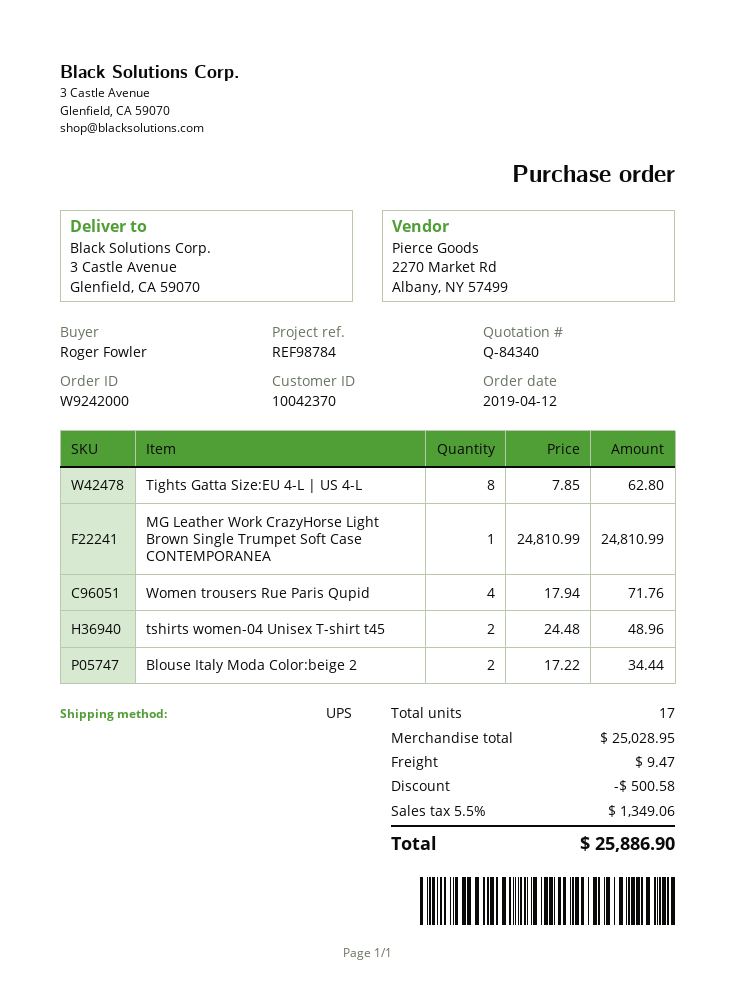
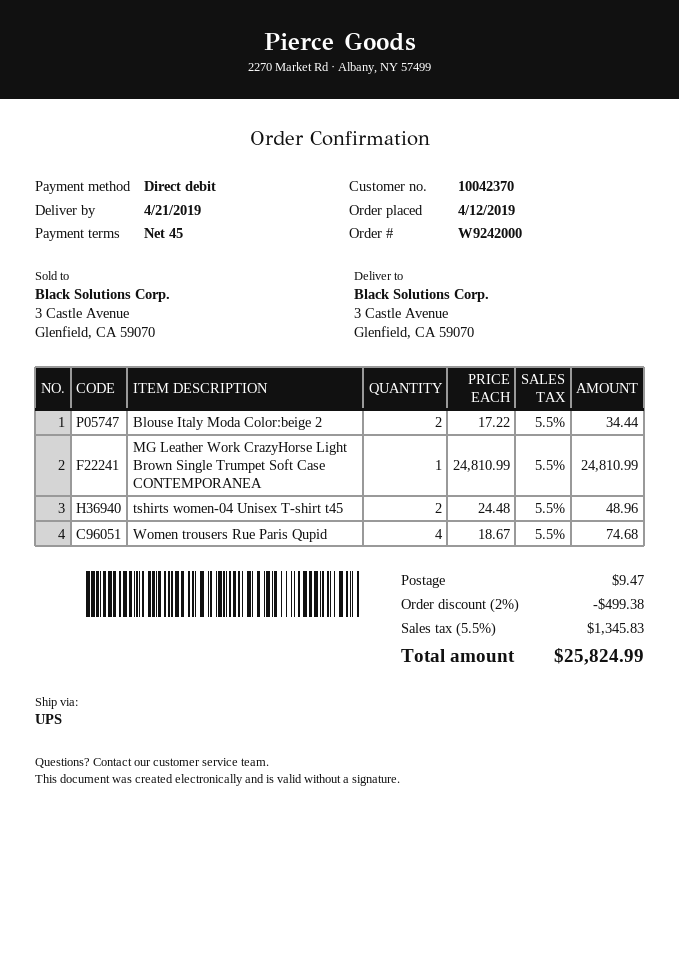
Tights Gatta Size:EU 4-L | US 4-L: 8 x 7.85 = 62.80 -> none
Women trousers Rue Paris Qupid: 4 x 17.94 = 71.76 -> 4 x 18.67 = 74.68
discount: 500.58 -> 499.38
tax: 5.5% = 1349.06 -> 5.5% = 1345.83
total: 25886.90 -> 25824.99

